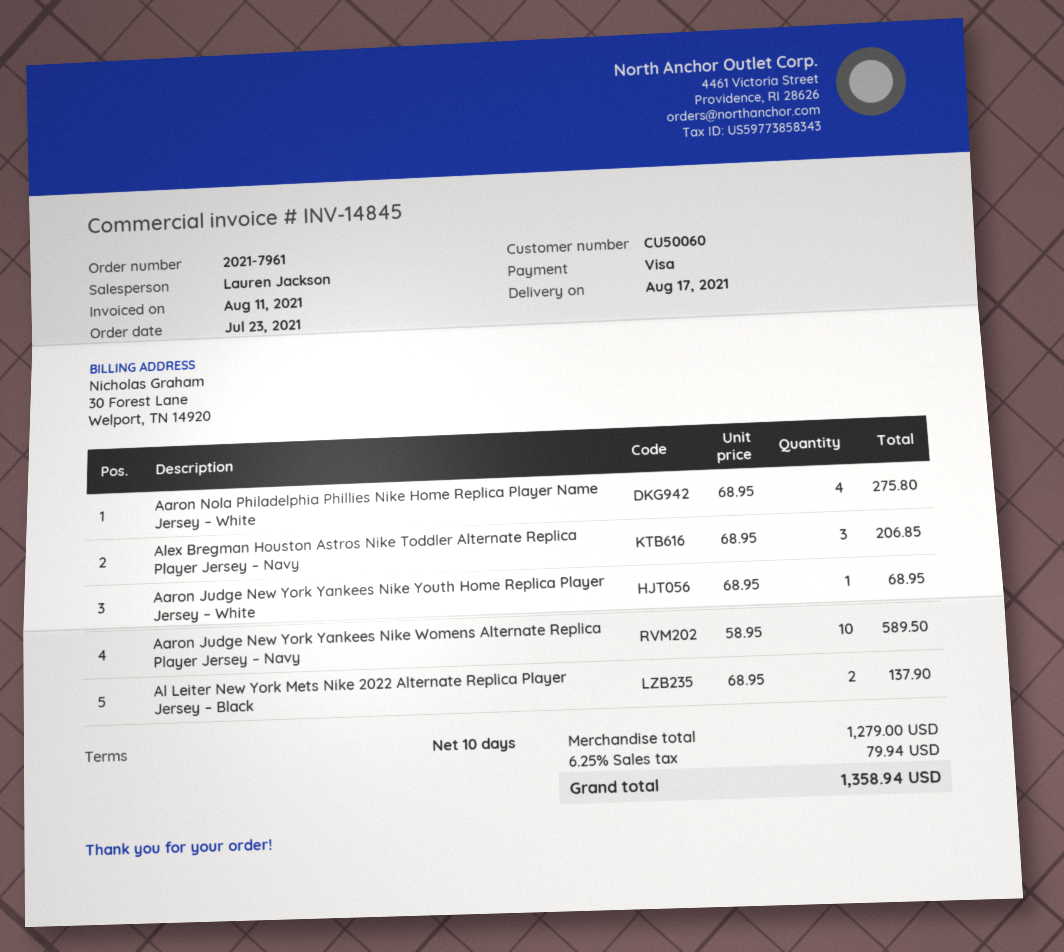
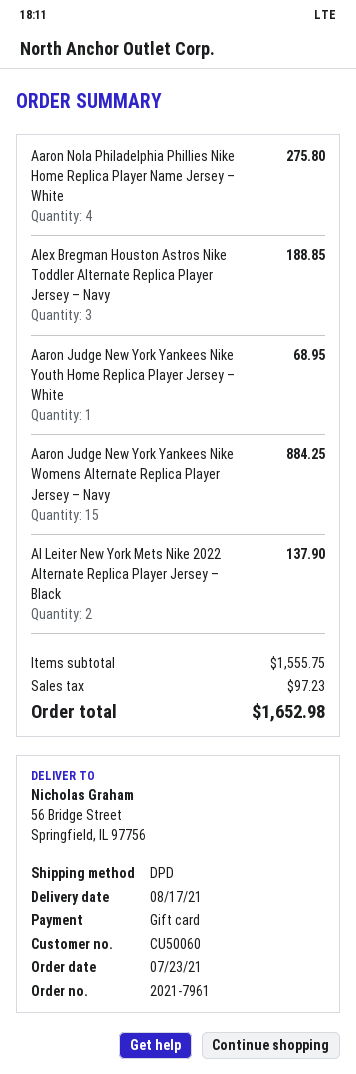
payment method: Visa -> gift card
Alex Bregman Houston Astros Nike Toddler Alternate Replica Player Jersey – Navy: 3 for 206.85 -> 3 for 188.85
Aaron Judge New York Yankees Nike Womens Alternate Replica Player Jersey – Navy: 10 for 589.50 -> 15 for 884.25
subtotal: 1279.00 -> 1555.75
tax: 79.94 -> 97.23
total: 1358.94 -> 1652.98

